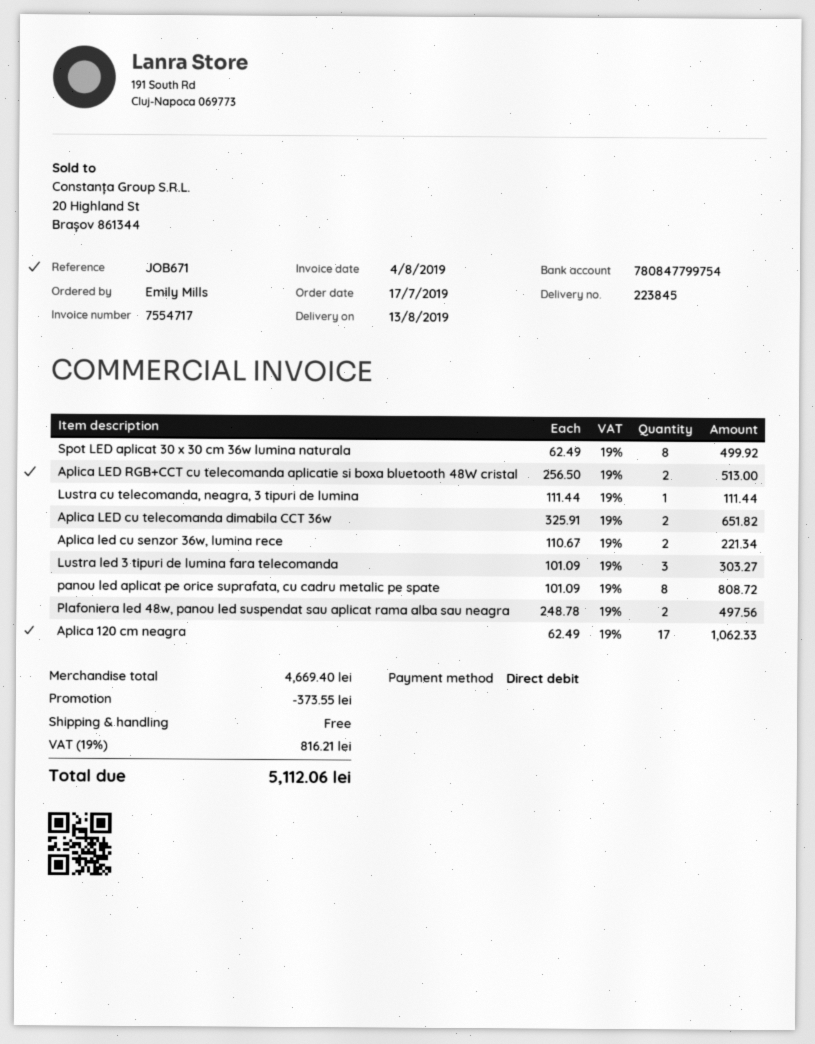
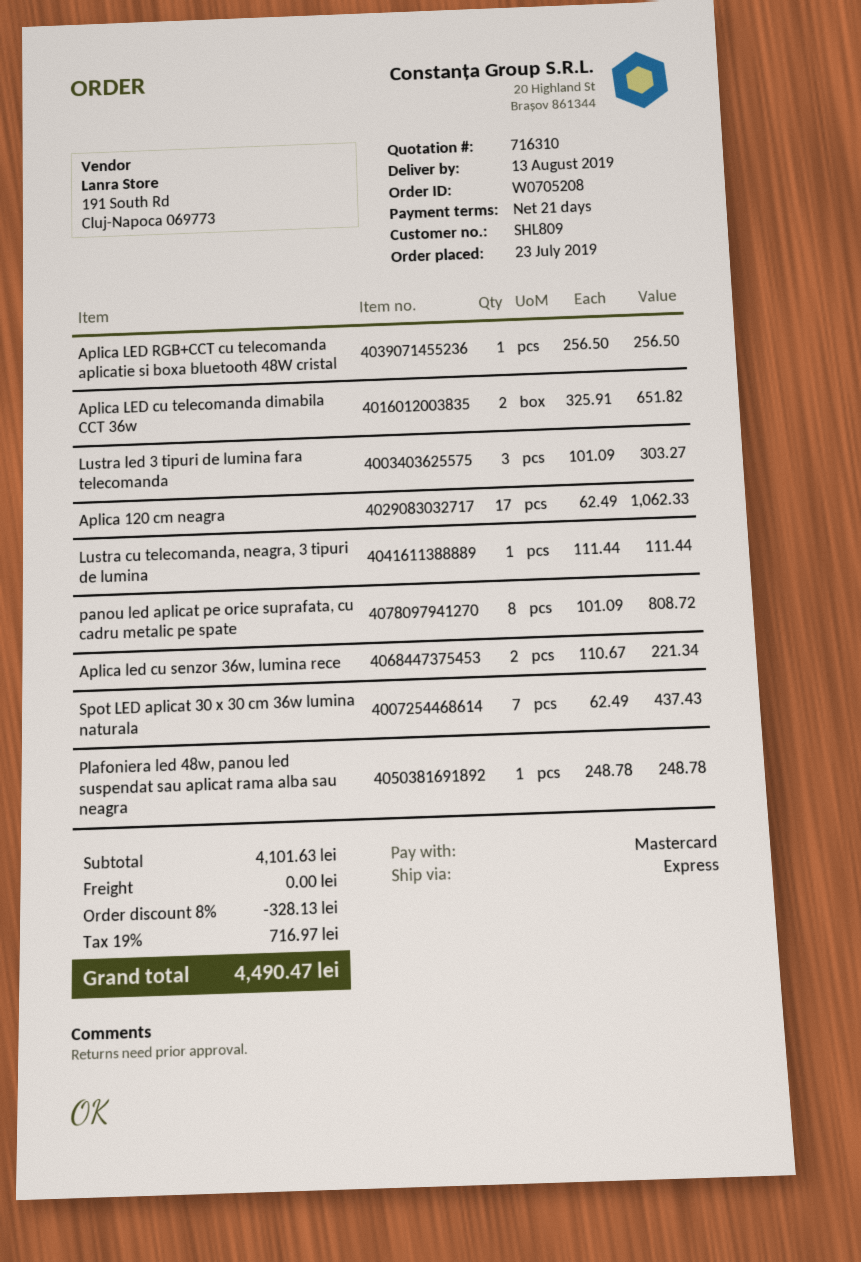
order date: 2019-07-17 -> 2019-07-23
payment method: direct debit -> Mastercard
Spot LED aplicat 30 x 30 cm 36w lumina naturala: 8 x 62.49 = 499.92 -> 7 x 62.49 = 437.43
Aplica LED RGB+CCT cu telecomanda aplicatie si boxa bluetooth 48W cristal: 2 x 256.50 = 513.00 -> 1 x 256.50 = 256.50
Plafoniera led 48w, panou led suspendat sau aplicat rama alba sau neagra: 2 x 248.78 = 497.56 -> 1 x 248.78 = 248.78
subtotal: 4669.40 -> 4101.63
discount: 373.55 -> 328.13
tax: 19% = 816.21 -> 19% = 716.97
total: 5112.06 -> 4490.47

